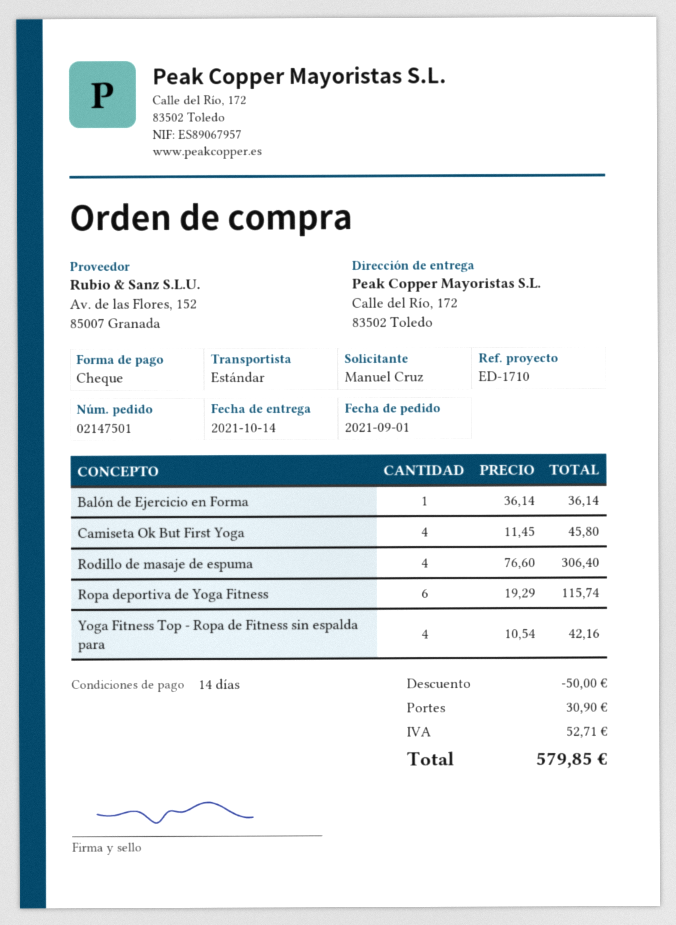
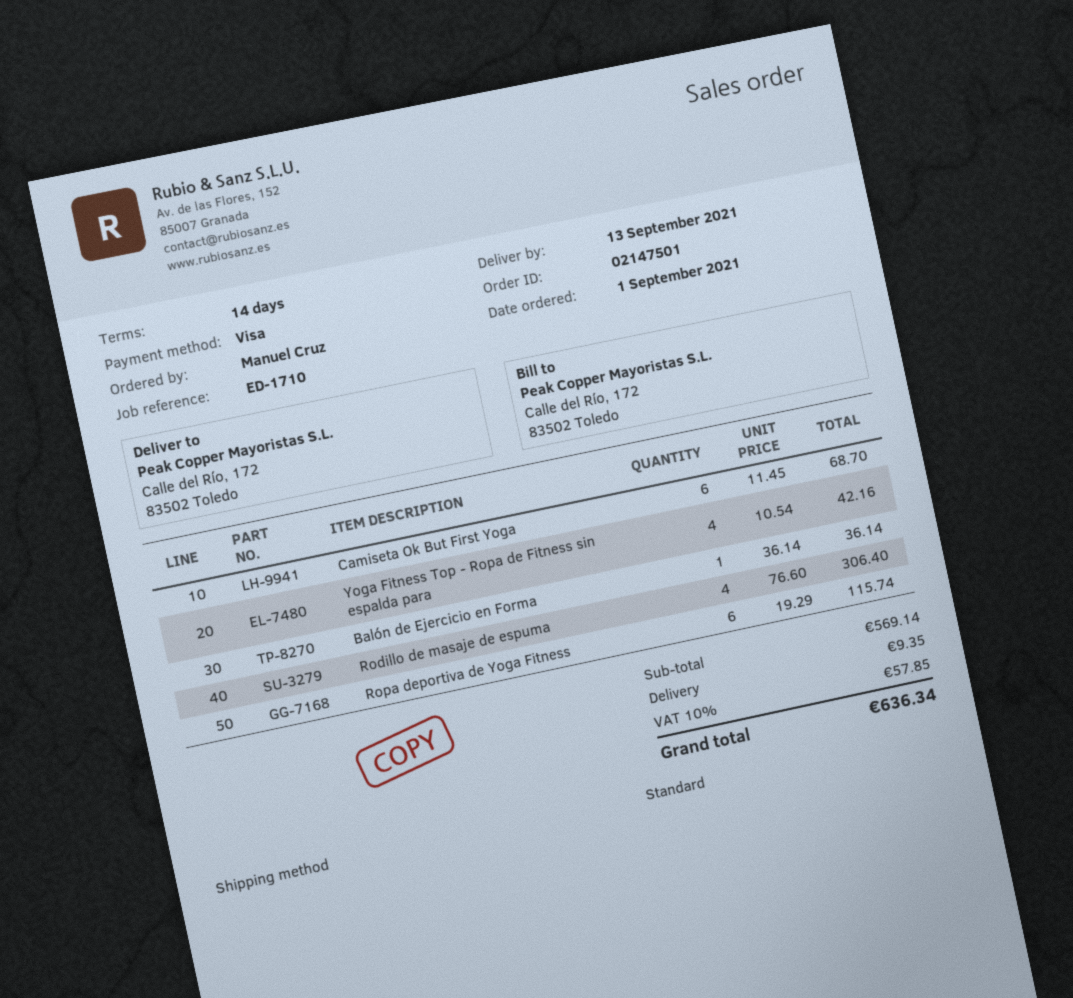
delivery date: 2021-10-14 -> 2021-09-13
payment method: cheque -> Visa
Camiseta Ok But First Yoga: 4 x 11.45 = 45.80 -> 6 x 11.45 = 68.70
discount: 50.00 -> none
shipping: 30.90 -> 9.35
tax: 52.71 -> 57.85
total: 579.85 -> 636.34

